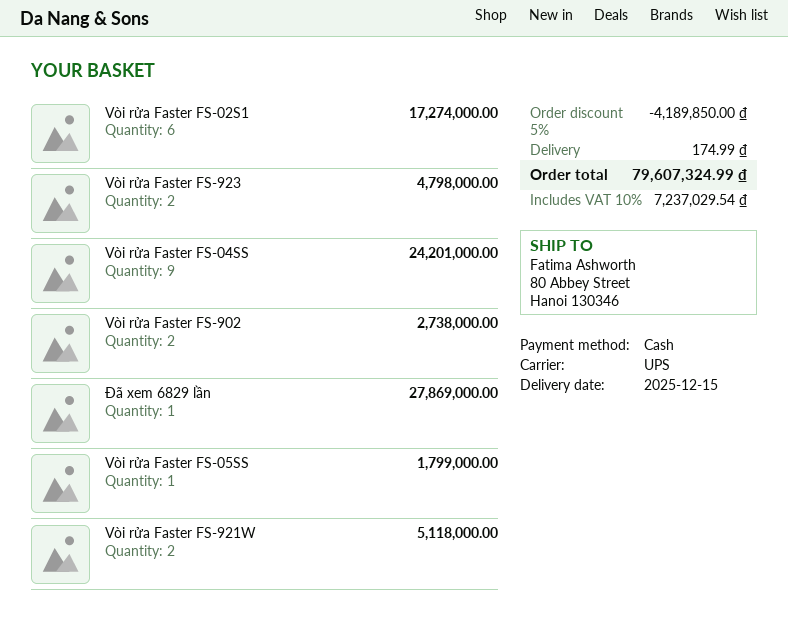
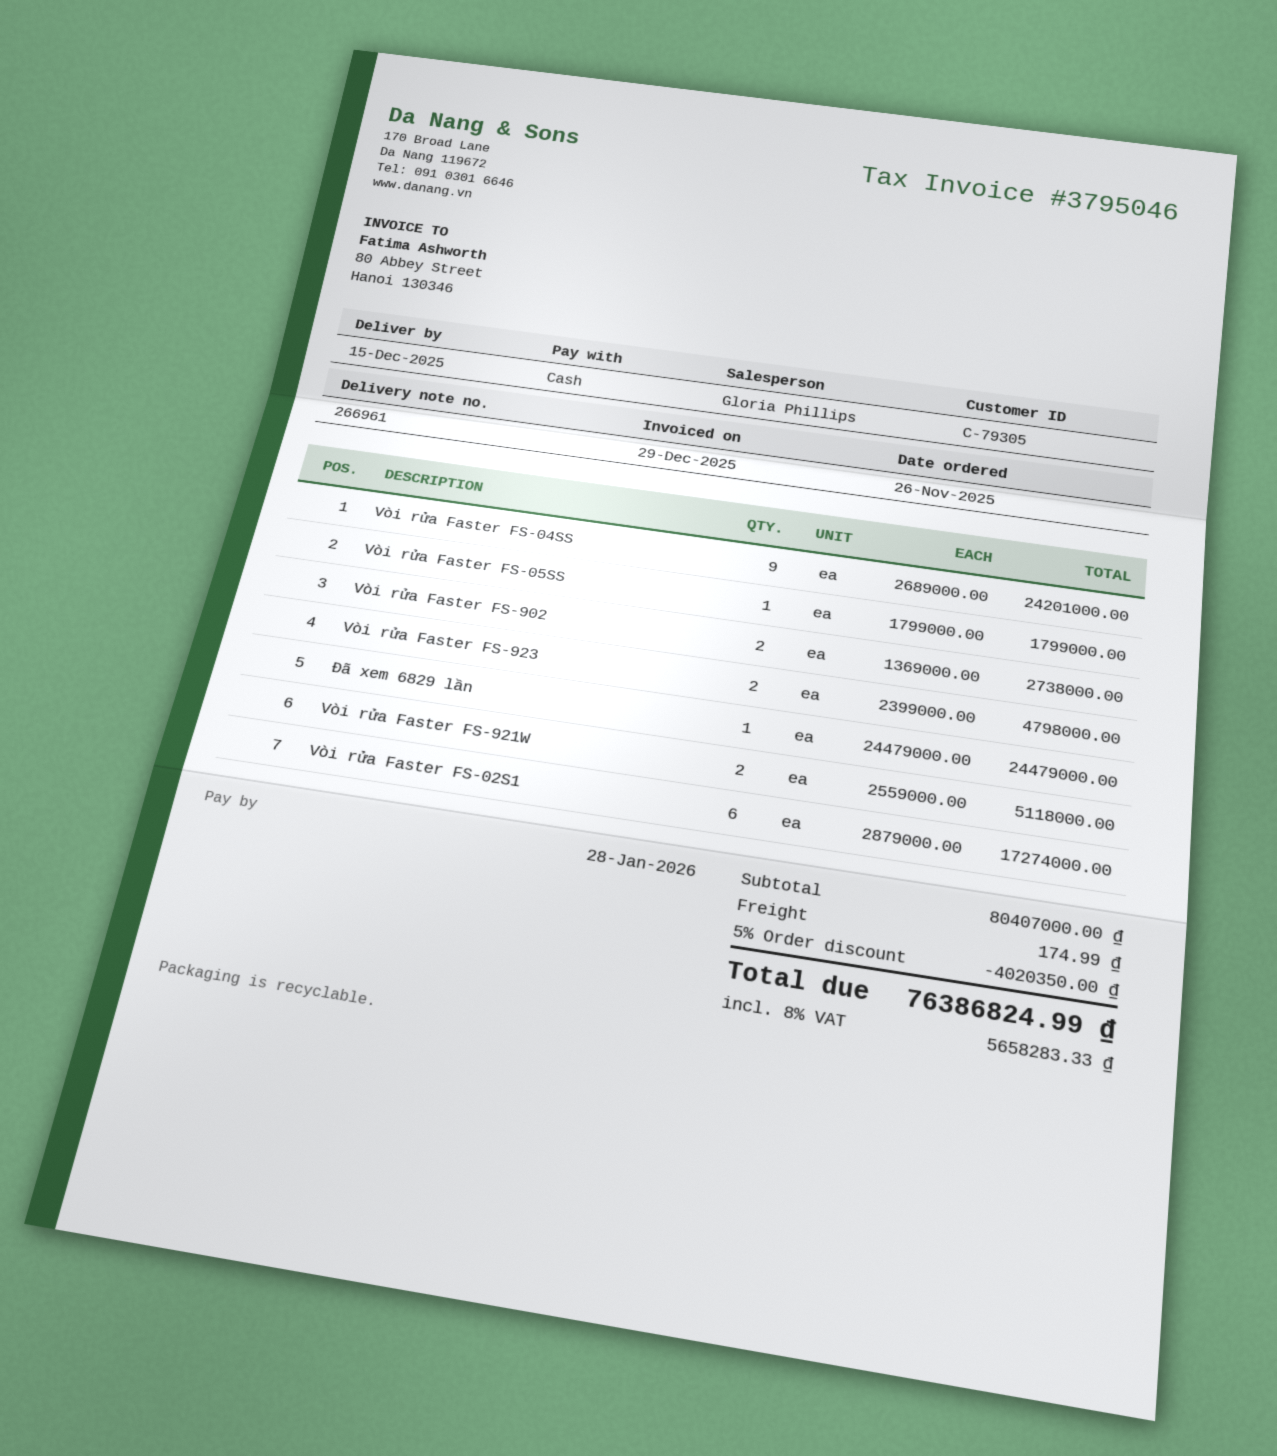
Đã xem 6829 lần: 1 for 27869000.00 -> 1 for 24479000.00
discount: 5% = 4189850.00 -> 5% = 4020350.00
tax: 10% = 7237029.54 -> 8% = 5658283.33
total: 79607324.99 -> 76386824.99

